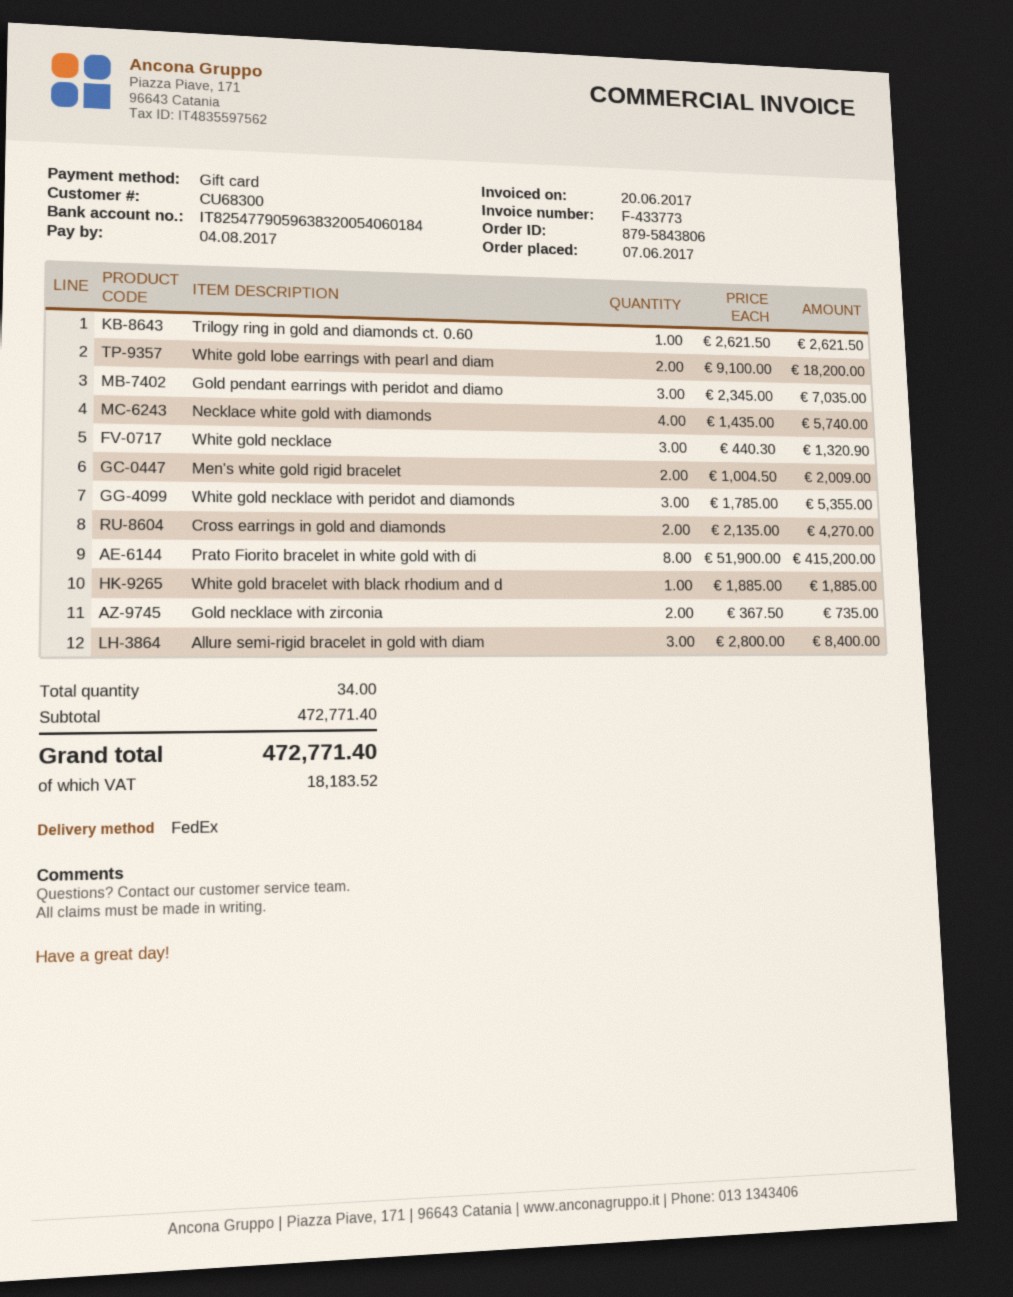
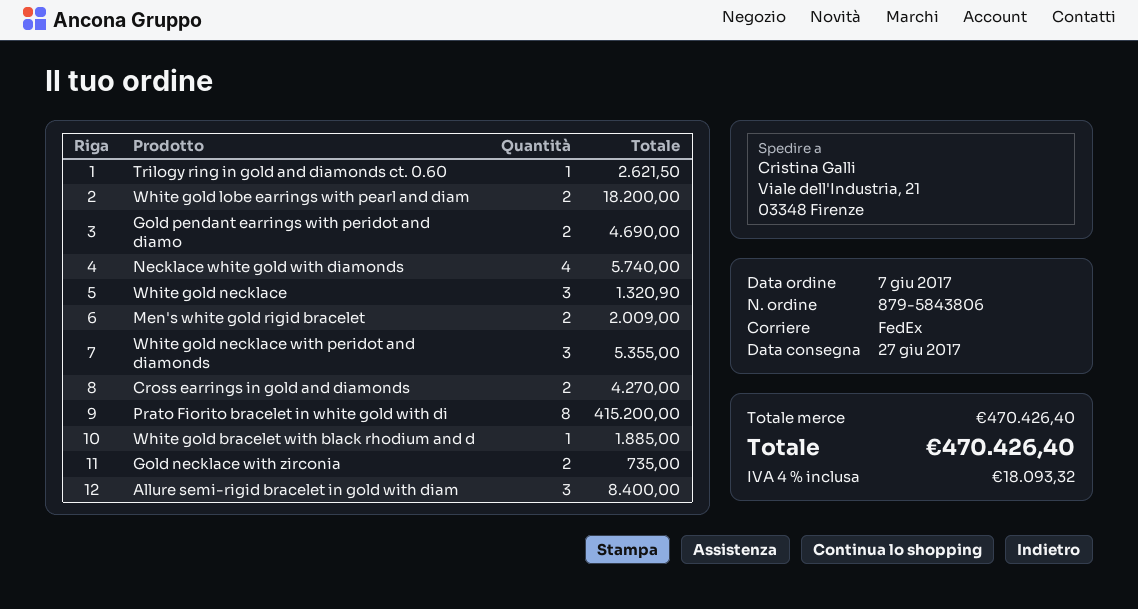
Gold pendant earrings with peridot and diamo: 3 for 7035.00 -> 2 for 4690.00
subtotal: 472771.40 -> 470426.40
tax: 18183.52 -> 18093.32
total: 472771.40 -> 470426.40

